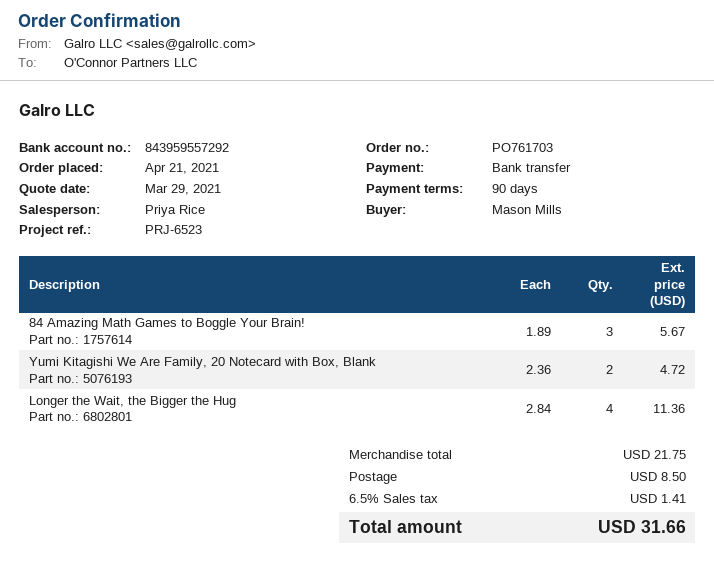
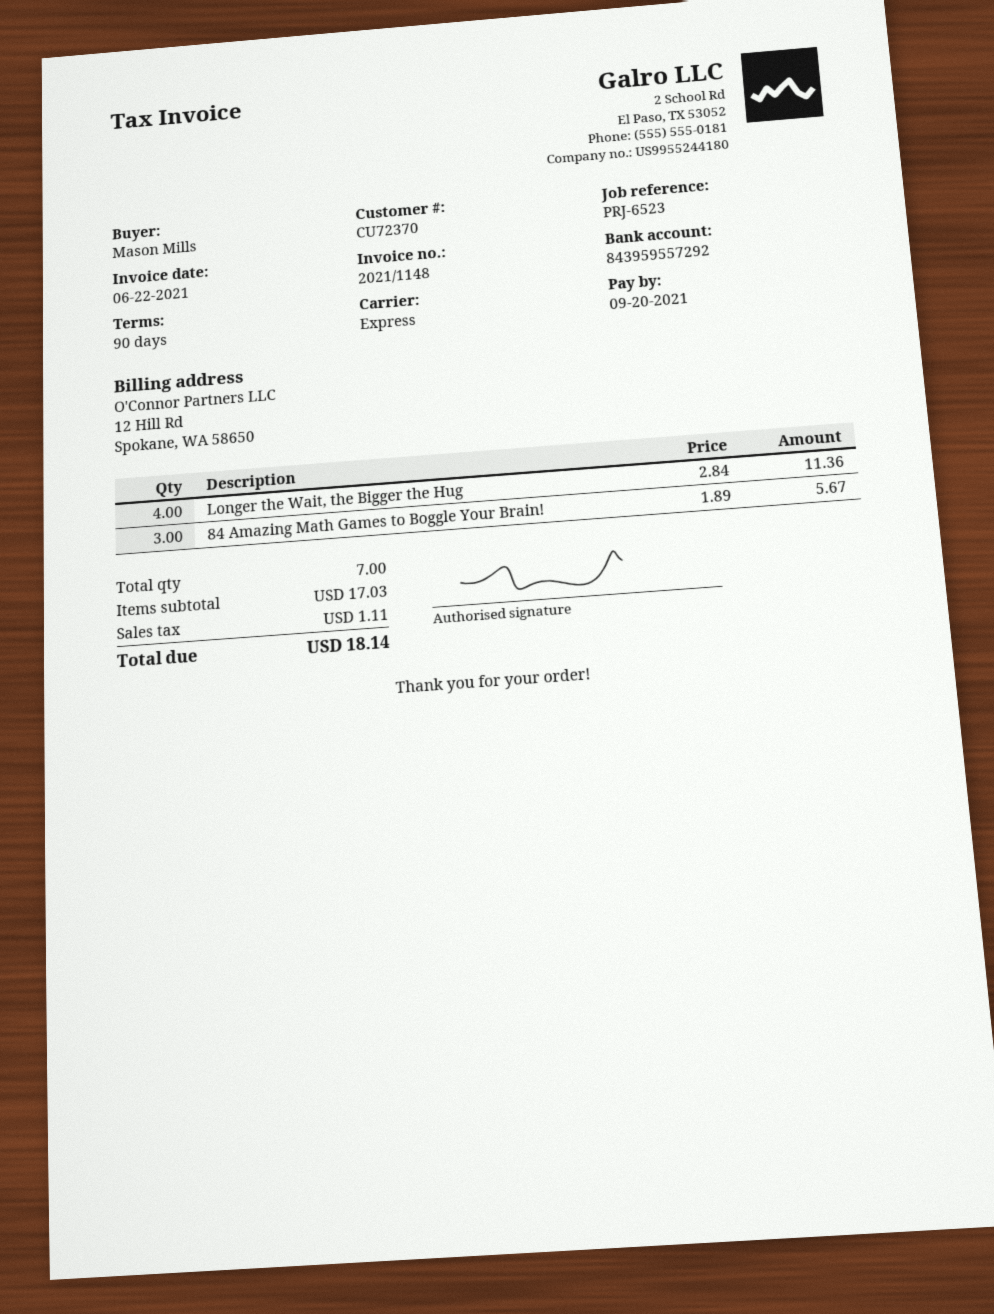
Yumi Kitagishi We Are Family, 20 Notecard with Box, Blank: 2 x 2.36 = 4.72 -> none
subtotal: 21.75 -> 17.03
shipping: 8.50 -> none
tax: 1.41 -> 1.11
total: 31.66 -> 18.14

